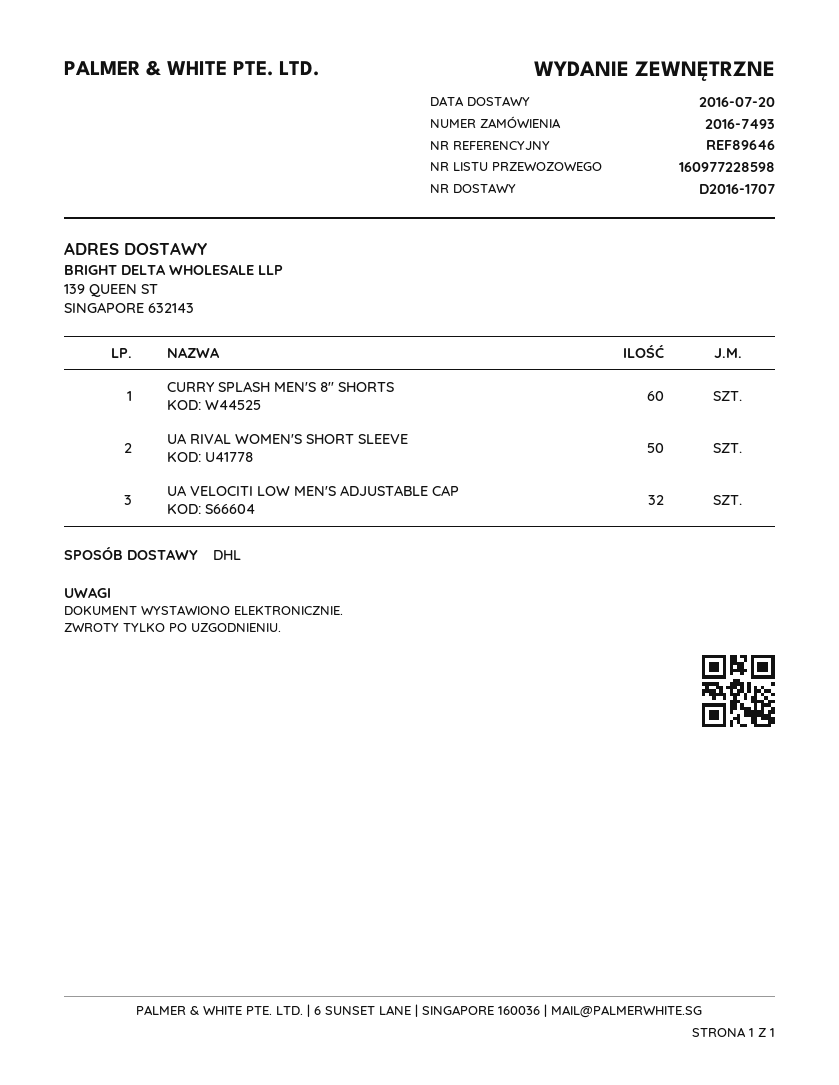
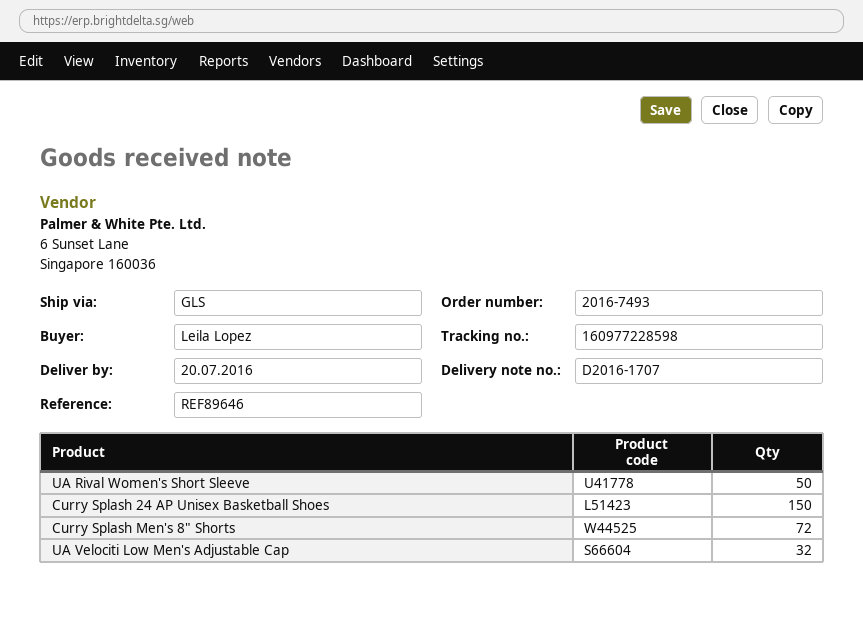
shipping method: DHL -> GLS
CURRY SPLASH MEN'S 8" SHORTS: 60 -> 72
Curry Splash 24 AP Unisex Basketball Shoes: none -> 150

